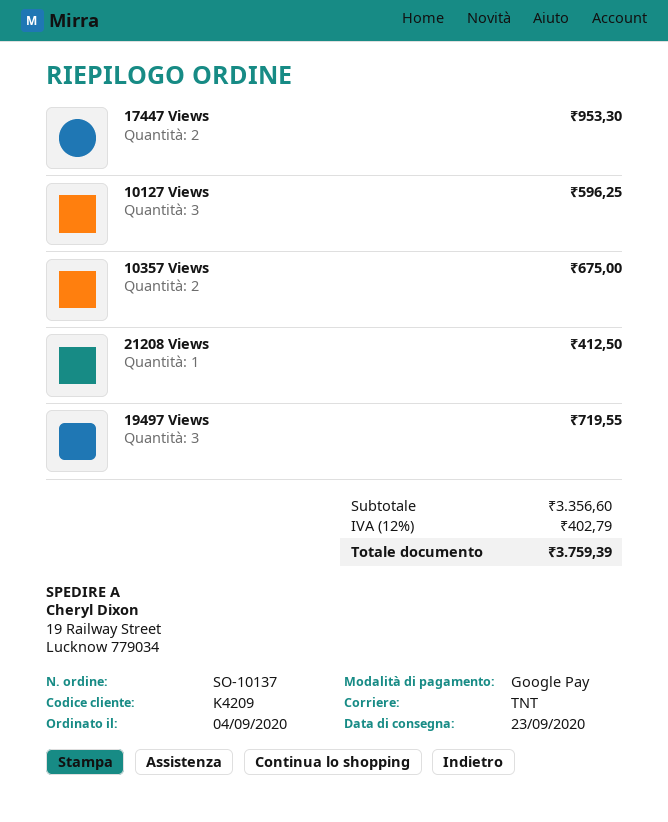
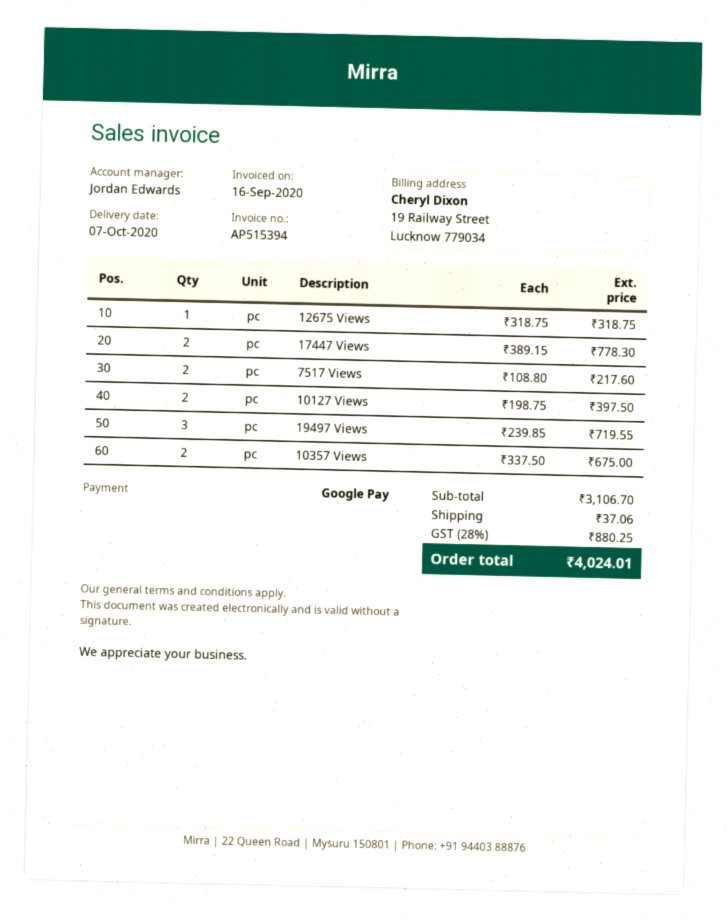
delivery date: 2020-09-23 -> 2020-10-07
17447 Views: 2 for 953.30 -> 2 for 778.30
10127 Views: 3 for 596.25 -> 2 for 397.50
21208 Views: 1 for 412.50 -> none
12675 Views: none -> 1 for 318.75
7517 Views: none -> 2 for 217.60
subtotal: 3356.60 -> 3106.70
shipping: none -> 37.06
tax: 12% = 402.79 -> 28% = 880.25
total: 3759.39 -> 4024.01

